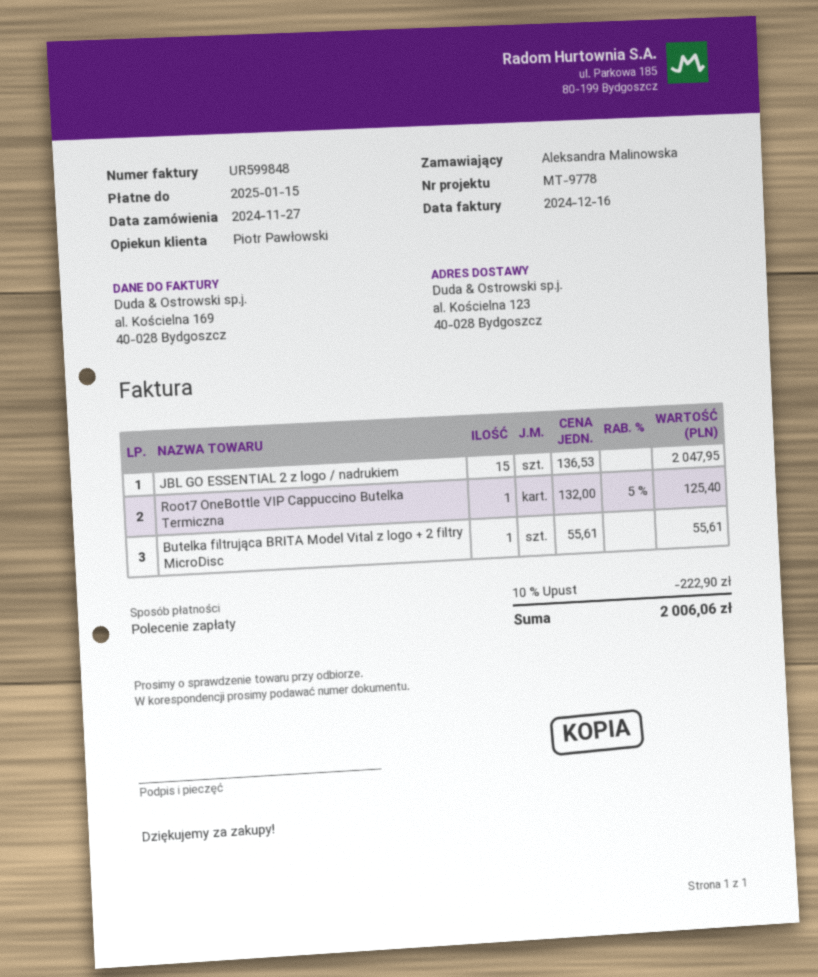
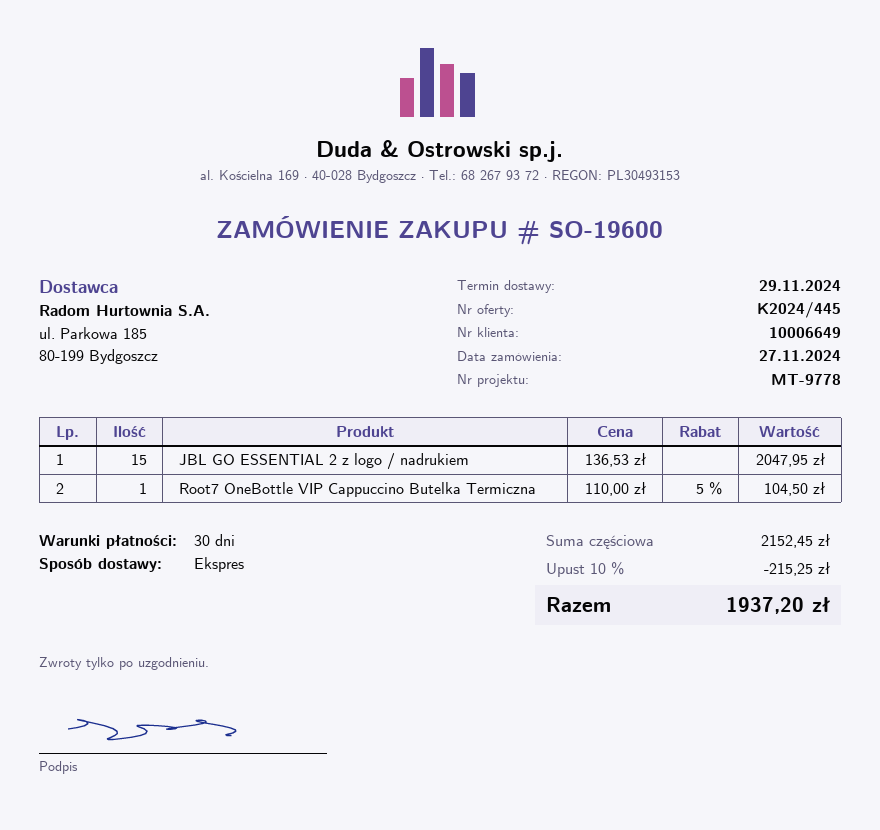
Root7 OneBottle VIP Cappuccino Butelka Termiczna: 1 x 132.00 - 5% = 125.40 -> 1 x 110.00 - 5% = 104.50
Butelka filtrująca BRITA Model Vital z logo + 2 filtry MicroDisc: 1 x 55.61 = 55.61 -> none
discount: 10% = 222.90 -> 10% = 215.25
total: 2006.06 -> 1937.20

